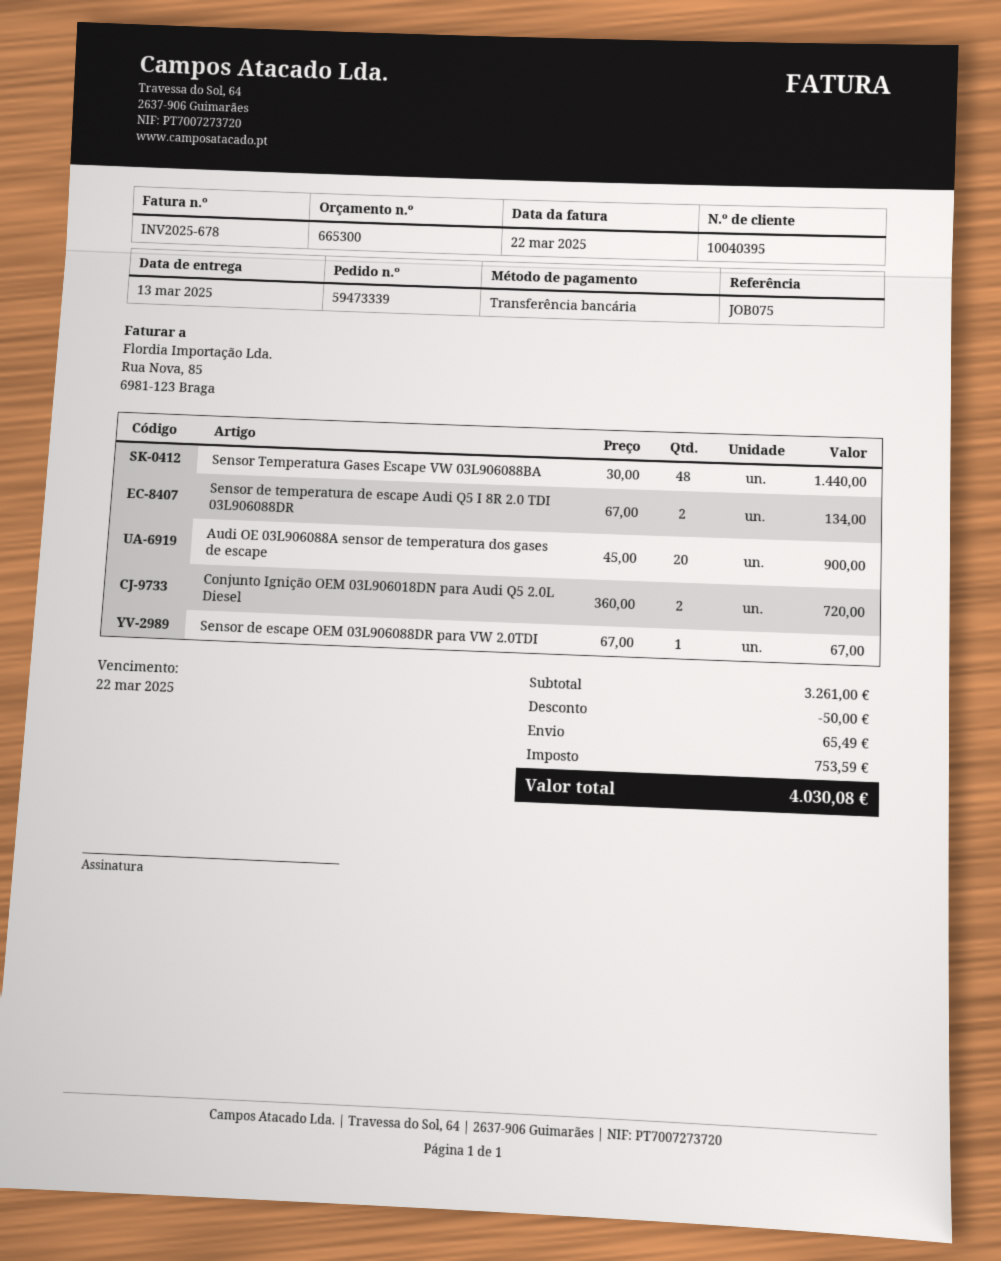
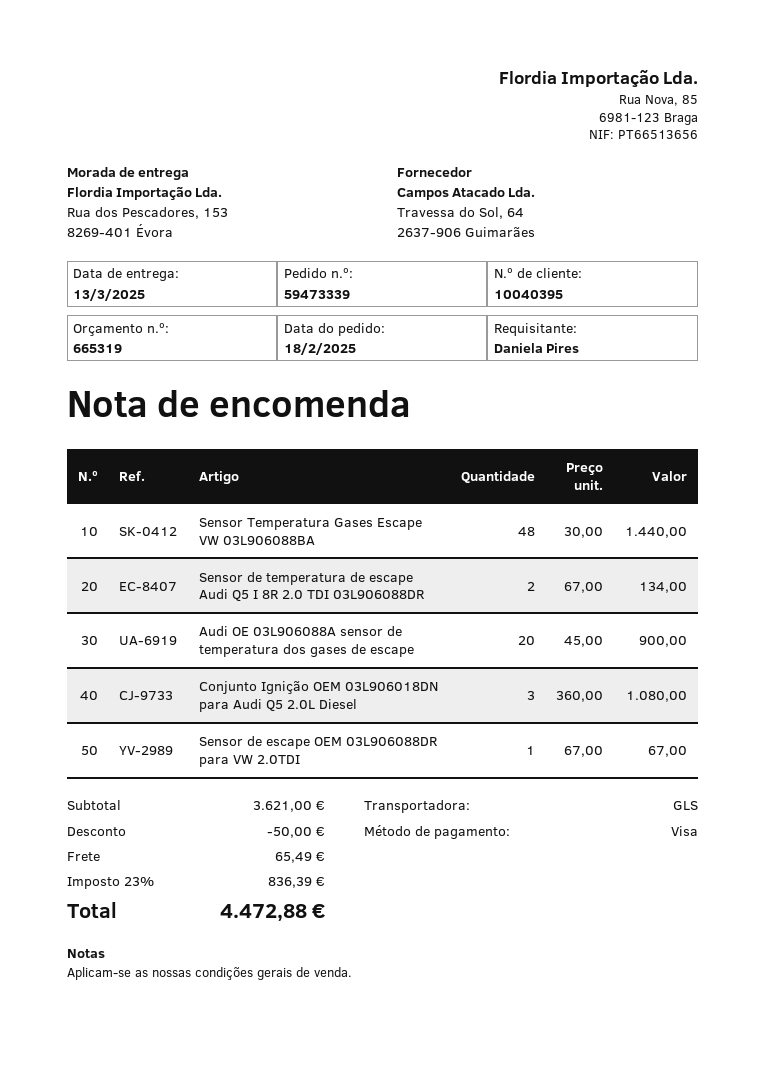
quote number: 665300 -> 665319
payment method: bank transfer -> Visa
Conjunto Ignição OEM 03L906018DN para Audi Q5 2.0L Diesel: 2 x 360.00 = 720.00 -> 3 x 360.00 = 1080.00
subtotal: 3261.00 -> 3621.00
tax: 753.59 -> 836.39
total: 4030.08 -> 4472.88

